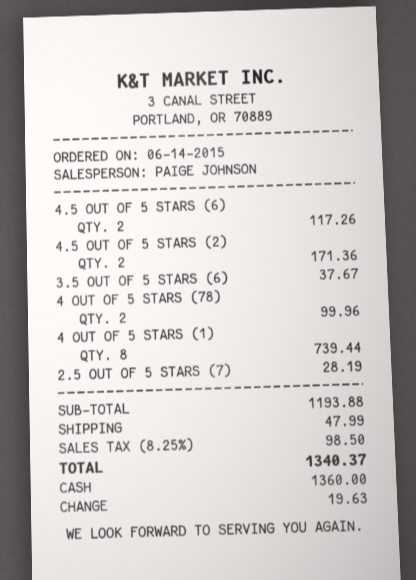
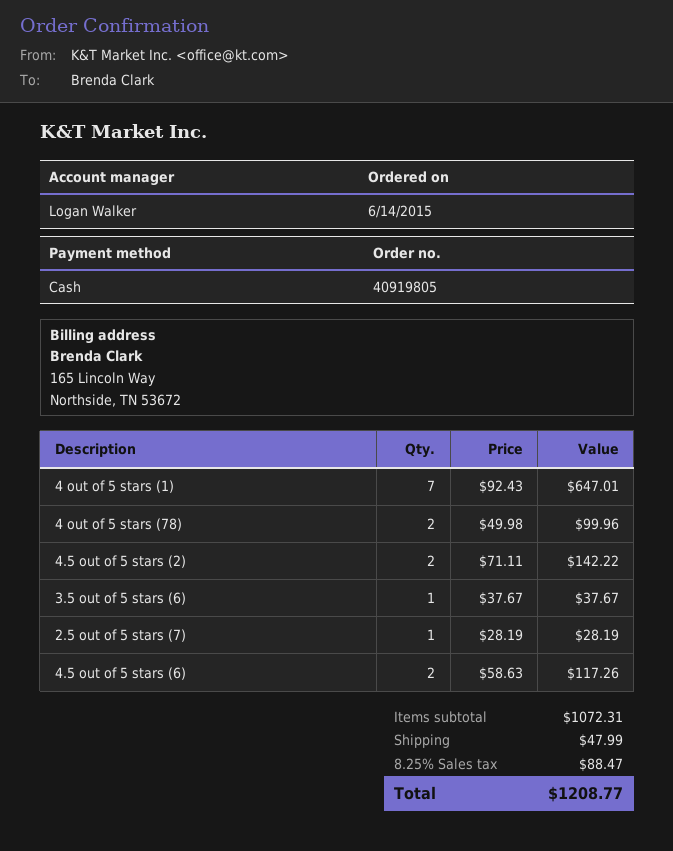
sales rep: PAIGE JOHNSON -> Logan Walker
4.5 OUT OF 5 STARS (2): 2 for 171.36 -> 2 for 142.22
4 OUT OF 5 STARS (1): 8 for 739.44 -> 7 for 647.01
subtotal: 1193.88 -> 1072.31
tax: 8.25% = 98.50 -> 8.25% = 88.47
total: 1340.37 -> 1208.77

